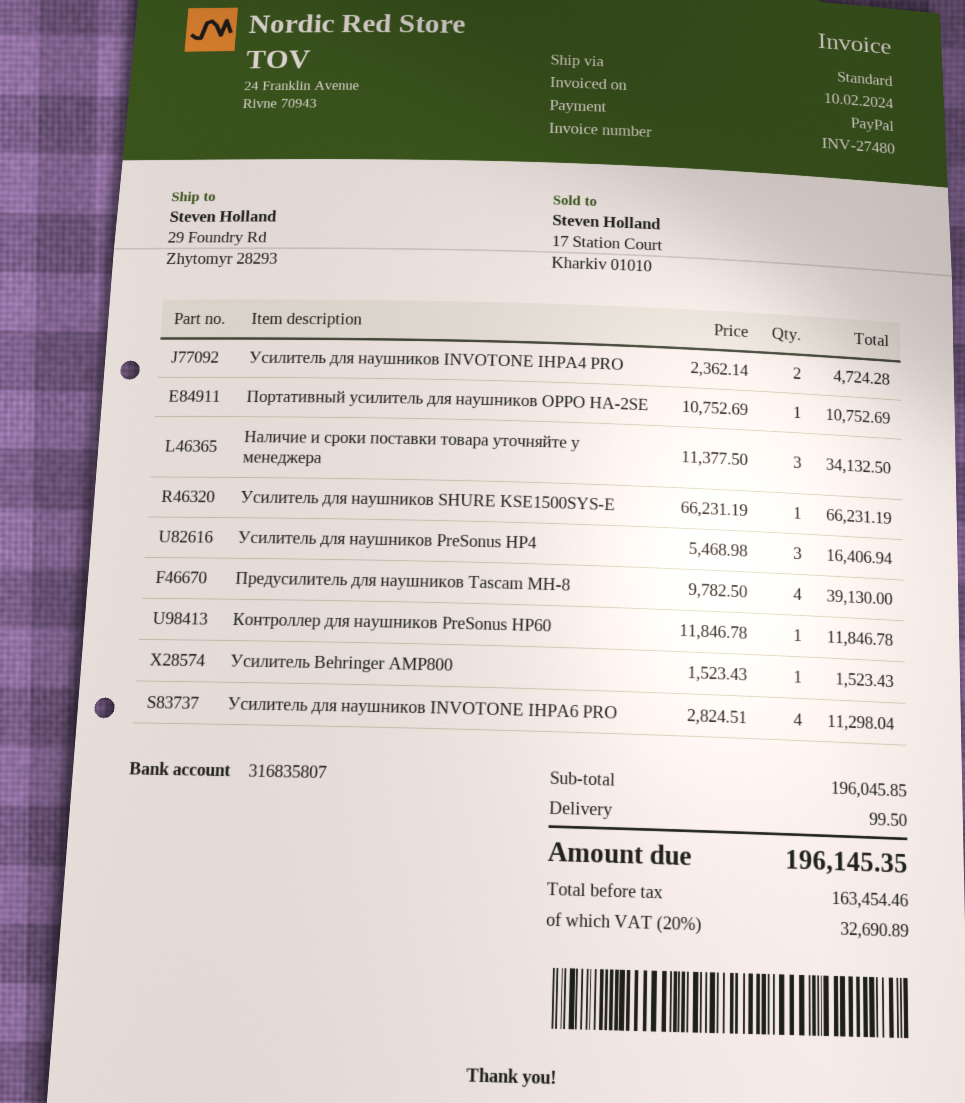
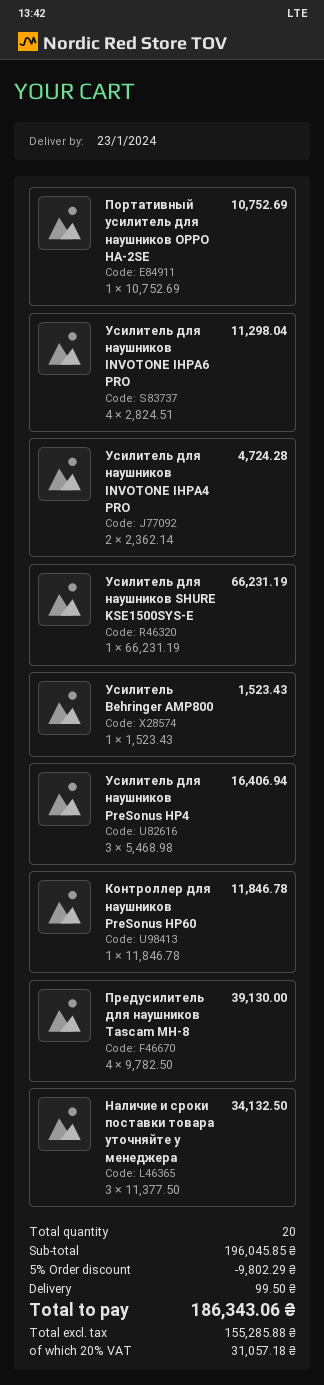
discount: none -> 5% = 9802.29
net: 163454.46 -> 155285.88
tax: 20% = 32690.89 -> 20% = 31057.18
total: 196145.35 -> 186343.06

